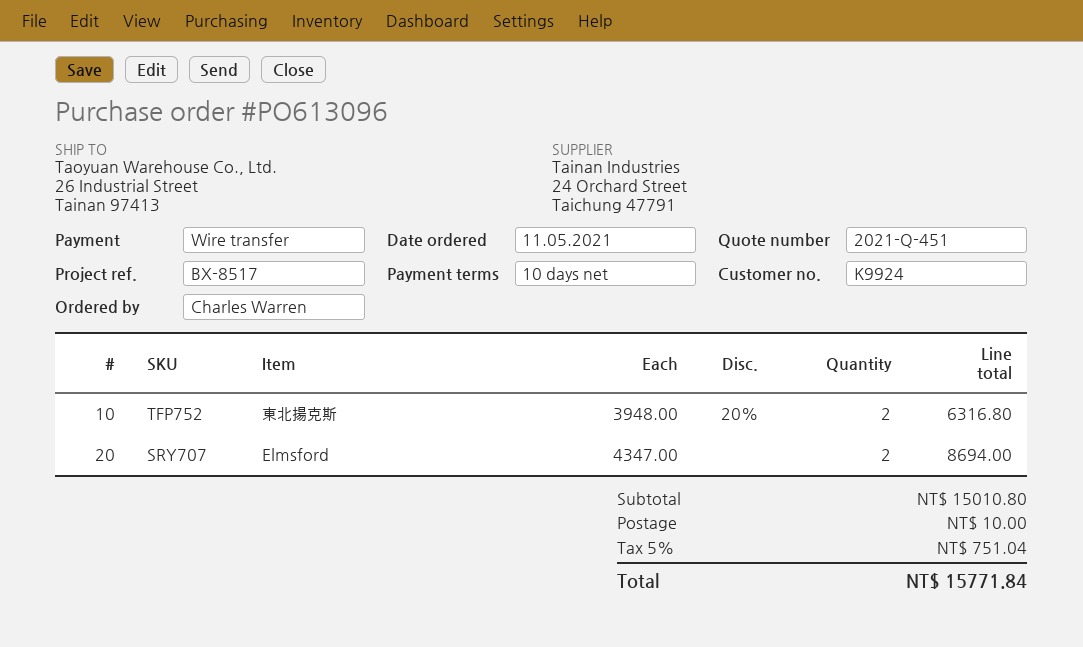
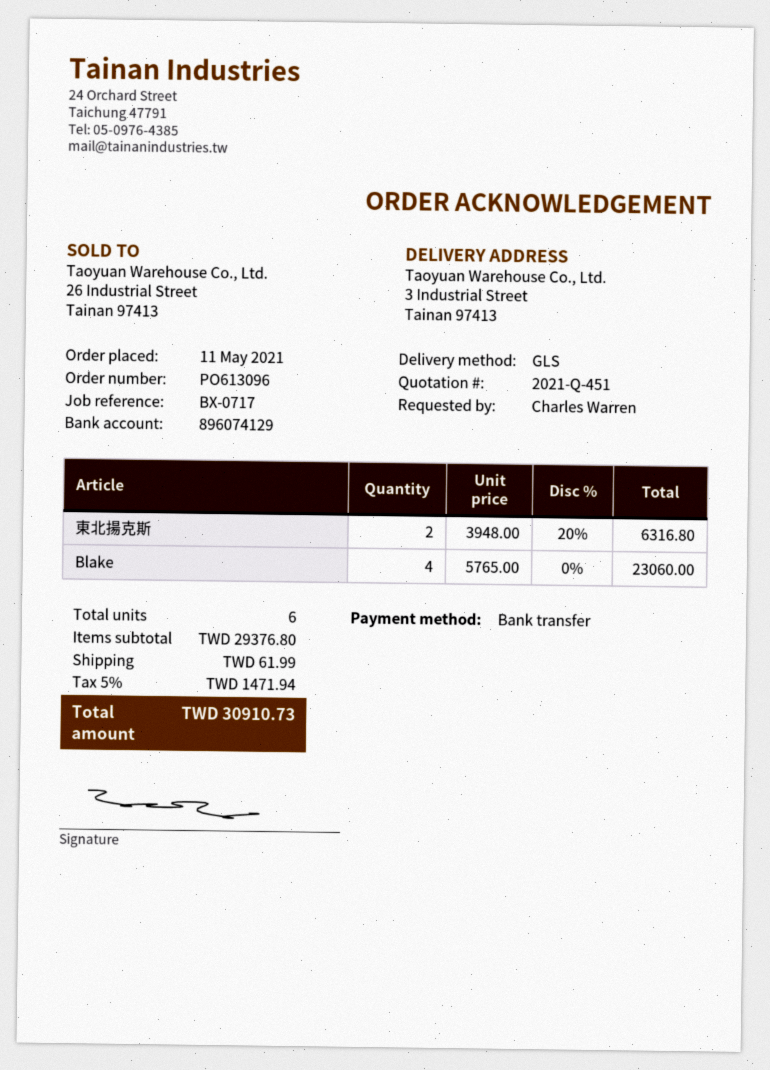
reference: BX-8517 -> BX-0717
ship to: 26 Industrial Street, Tainan 97413 -> 3 Industrial Street, Tainan 97413
Elmsford: 2 x 4347.00 = 8694.00 -> none
Blake: none -> 4 x 5765.00 = 23060.00
subtotal: 15010.80 -> 29376.80
shipping: 10.00 -> 61.99
tax: 5% = 751.04 -> 5% = 1471.94
total: 15771.84 -> 30910.73

